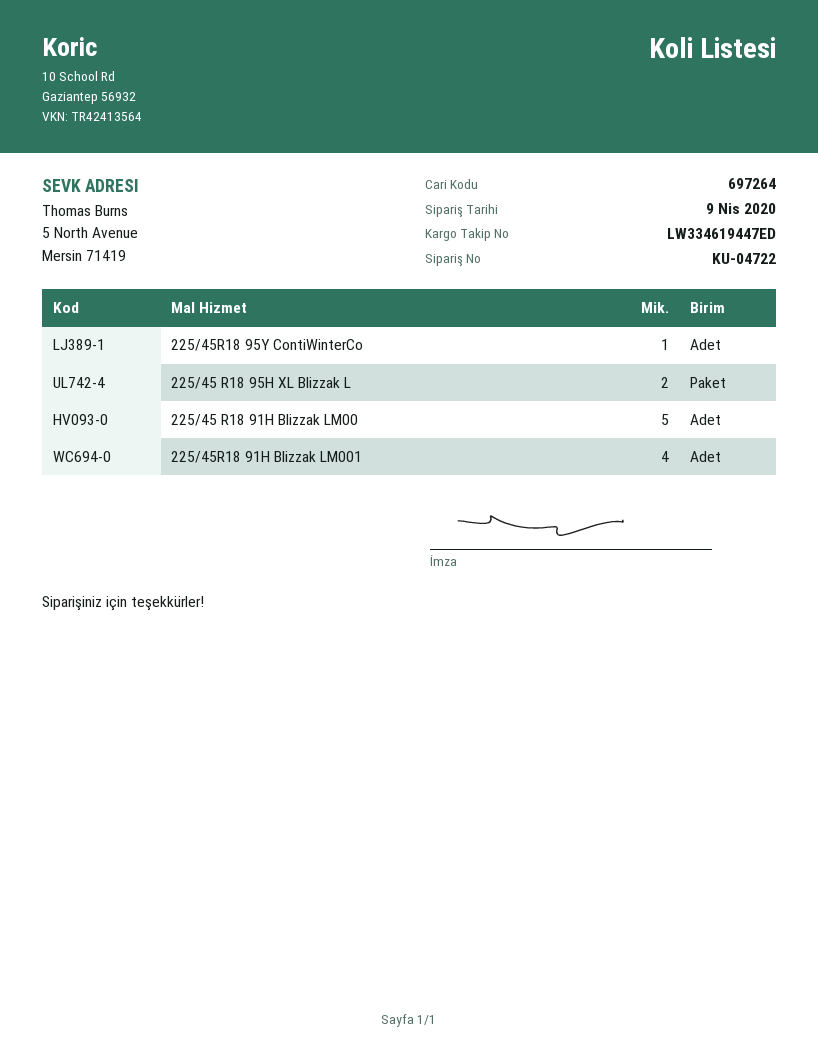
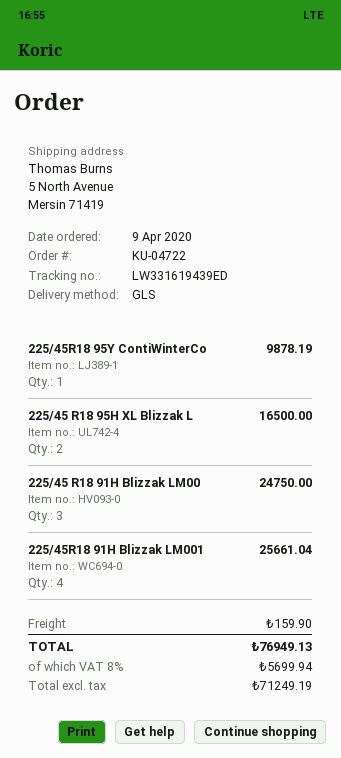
tracking number: LW334619447ED -> LW331619439ED
225/45 R18 91H Blizzak LM00: 5 -> 3

